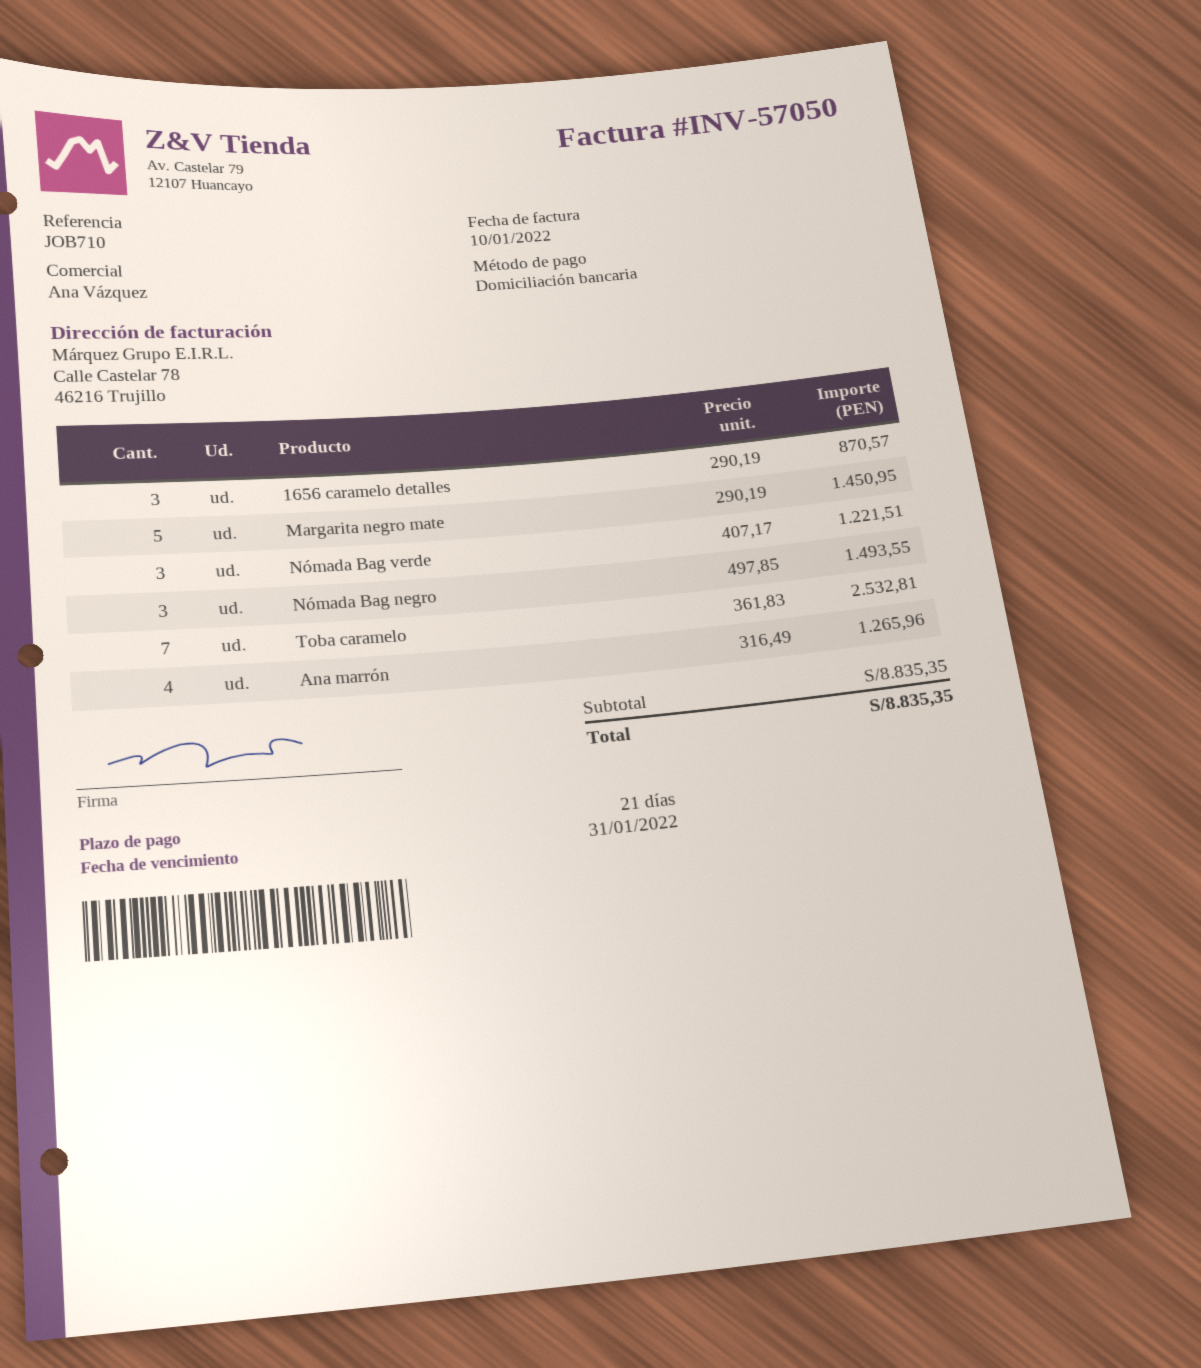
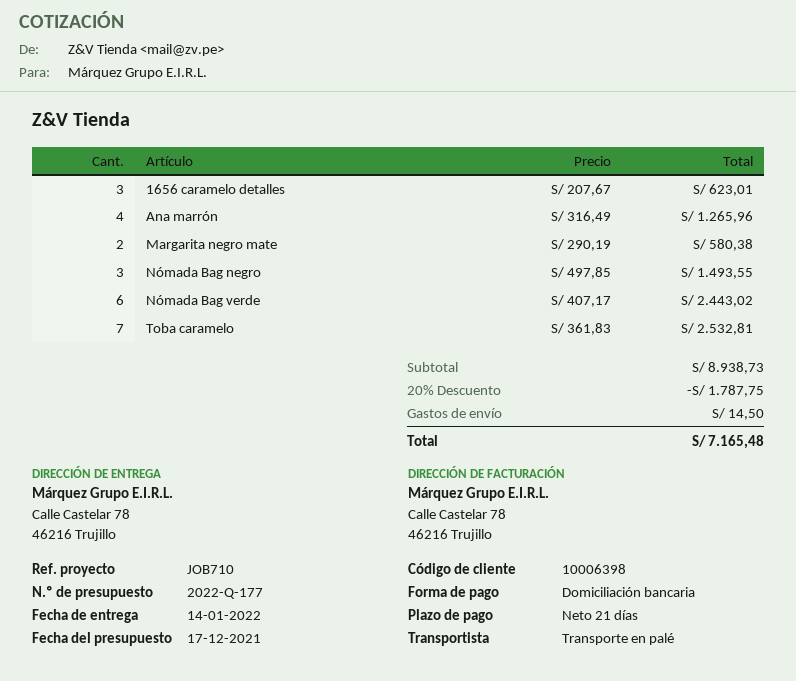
1656 caramelo detalles: 3 x 290.19 = 870.57 -> 3 x 207.67 = 623.01
Margarita negro mate: 5 x 290.19 = 1450.95 -> 2 x 290.19 = 580.38
Nómada Bag verde: 3 x 407.17 = 1221.51 -> 6 x 407.17 = 2443.02
subtotal: 8835.35 -> 8938.73
discount: none -> 20% = 1787.75
shipping: none -> 14.50
total: 8835.35 -> 7165.48

